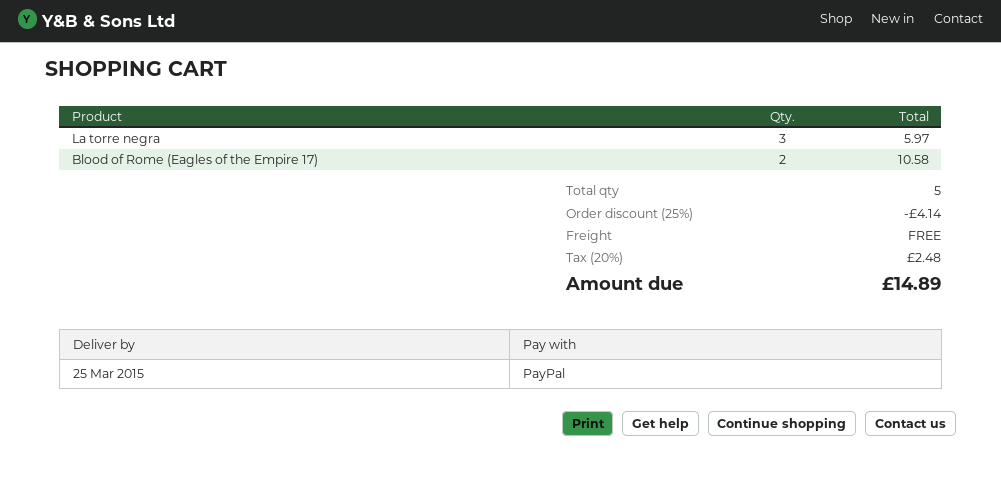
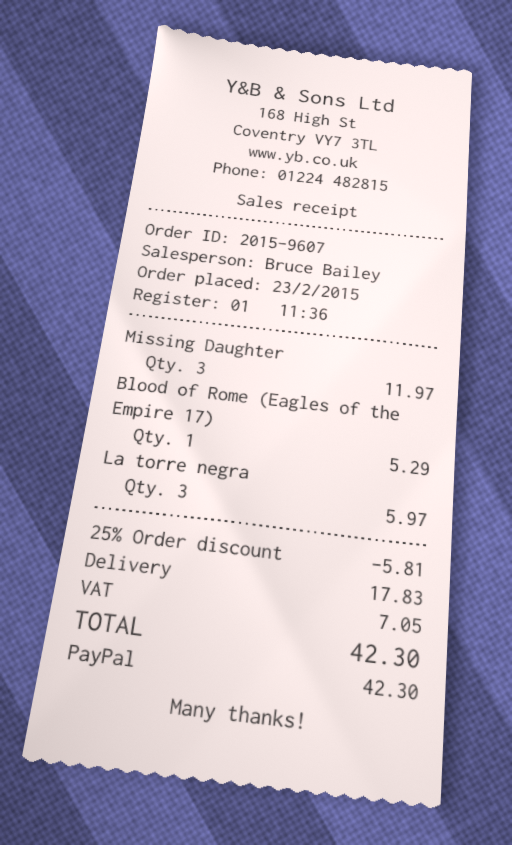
Blood of Rome (Eagles of the Empire 17): 2 for 10.58 -> 1 for 5.29
Missing Daughter: none -> 3 for 11.97
discount: 25% = 4.14 -> 25% = 5.81
shipping: 0.00 -> 17.83
tax: 2.48 -> 7.05
total: 14.89 -> 42.30

